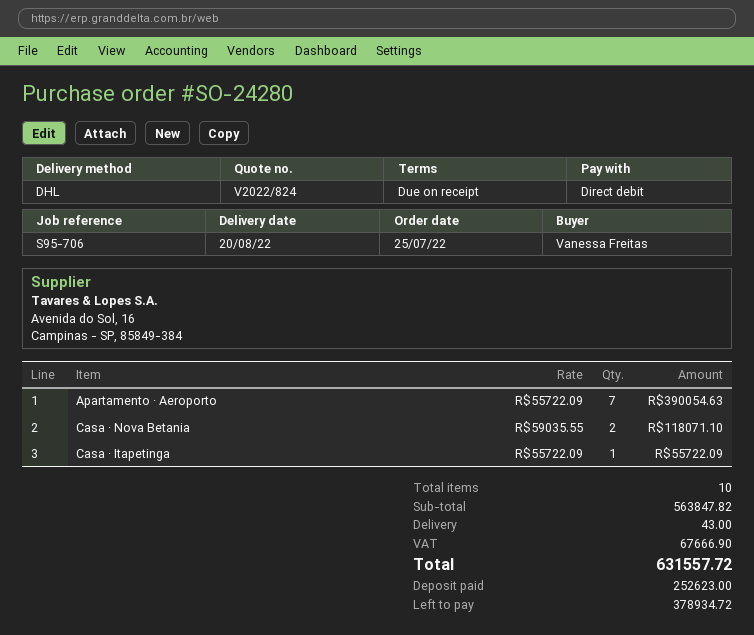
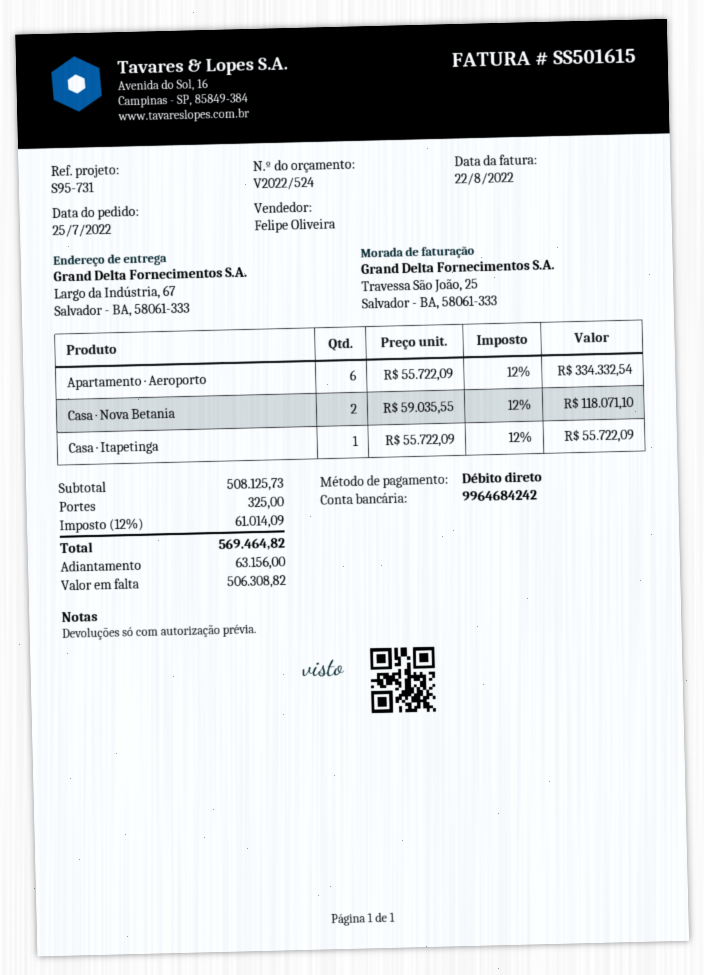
quote number: V2022/824 -> V2022/524
reference: S95-706 -> S95-731
Apartamento · Aeroporto: 7 x 55722.09 = 390054.63 -> 6 x 55722.09 = 334332.54
subtotal: 563847.82 -> 508125.73
shipping: 43.00 -> 325.00
tax: 67666.90 -> 61014.09
total: 631557.72 -> 569464.82
deposit: 252623.00 -> 63156.00
balance: 378934.72 -> 506308.82

